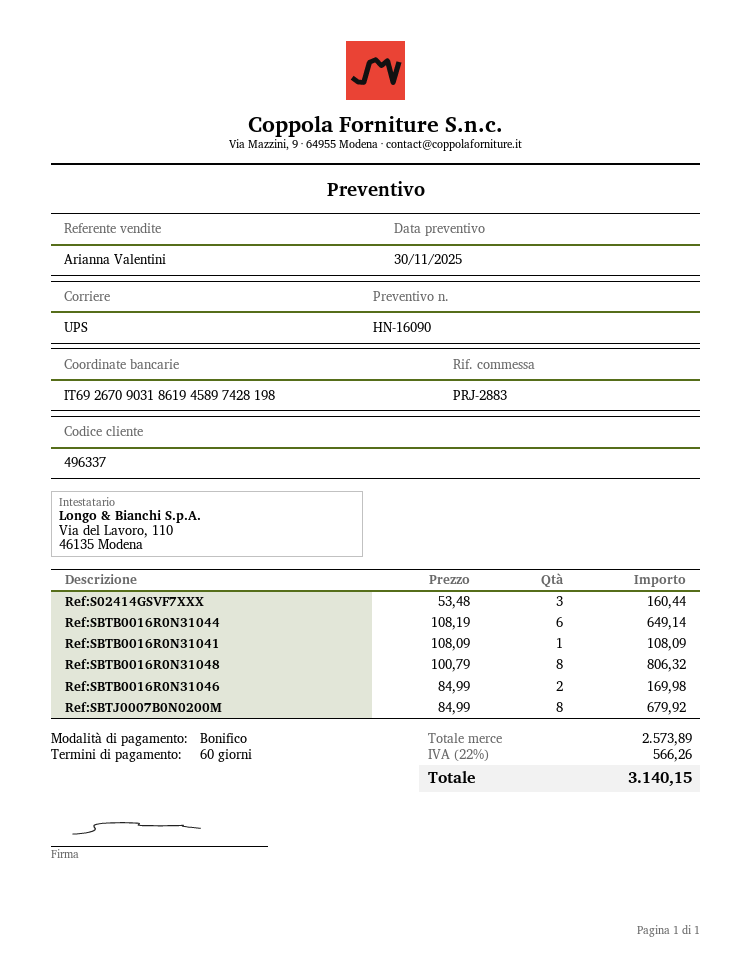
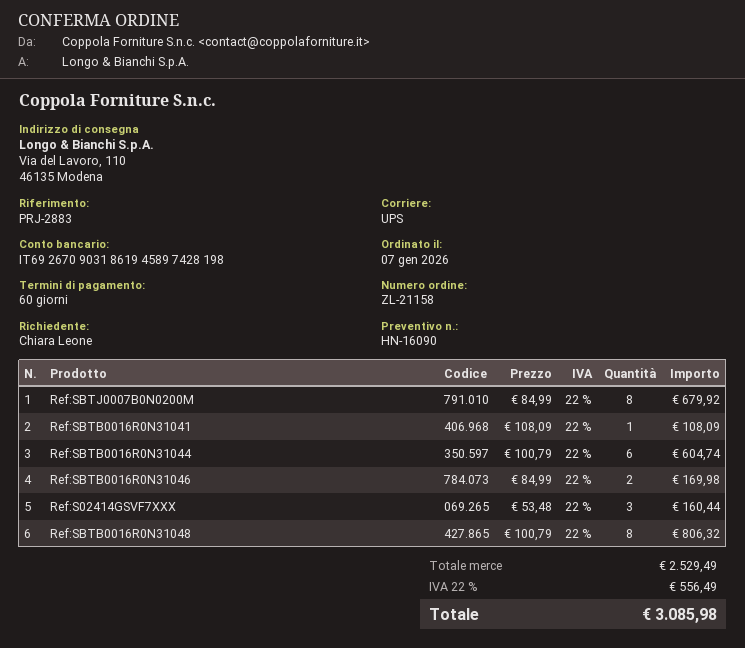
Ref:SBTB0016R0N31044: 6 x 108.19 = 649.14 -> 6 x 100.79 = 604.74
subtotal: 2573.89 -> 2529.49
tax: 22% = 566.26 -> 22% = 556.49
total: 3140.15 -> 3085.98

